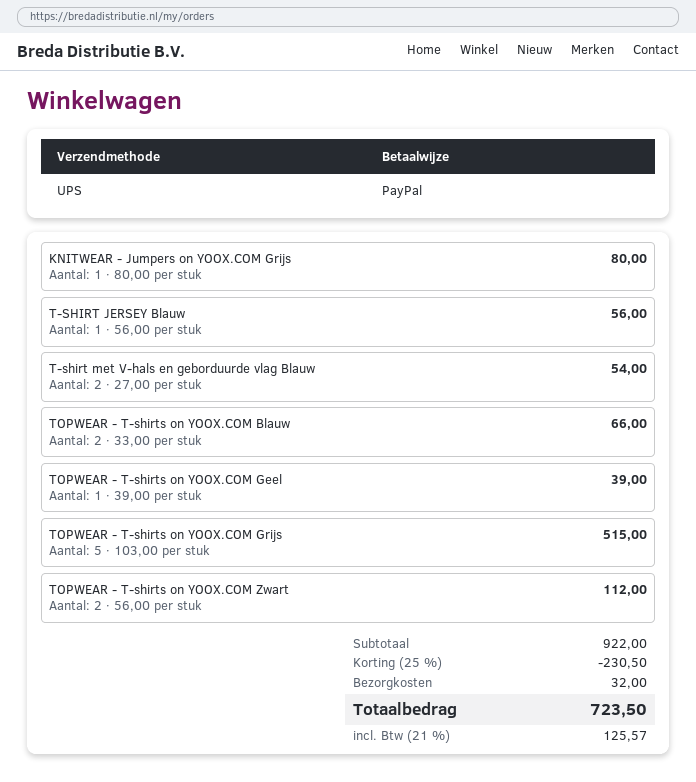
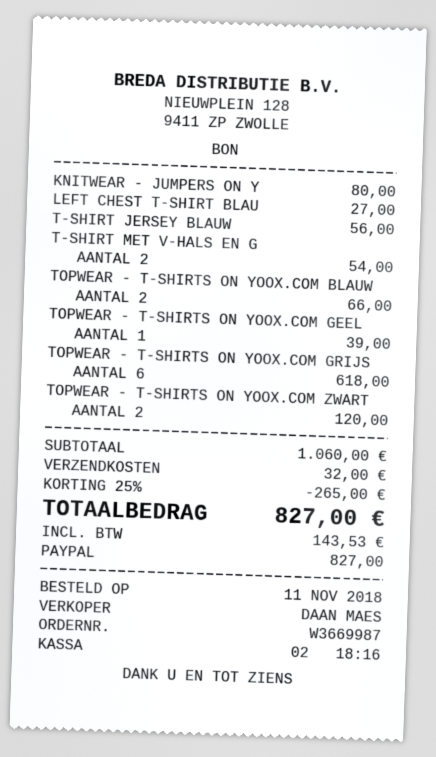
TOPWEAR - T-shirts on YOOX.COM Grijs: 5 for 515.00 -> 6 for 618.00
TOPWEAR - T-shirts on YOOX.COM Zwart: 2 for 112.00 -> 2 for 120.00
LEFT CHEST T-SHIRT BLAU: none -> 1 for 27.00
subtotal: 922.00 -> 1060.00
discount: 25% = 230.50 -> 25% = 265.00
tax: 125.57 -> 143.53
total: 723.50 -> 827.00

